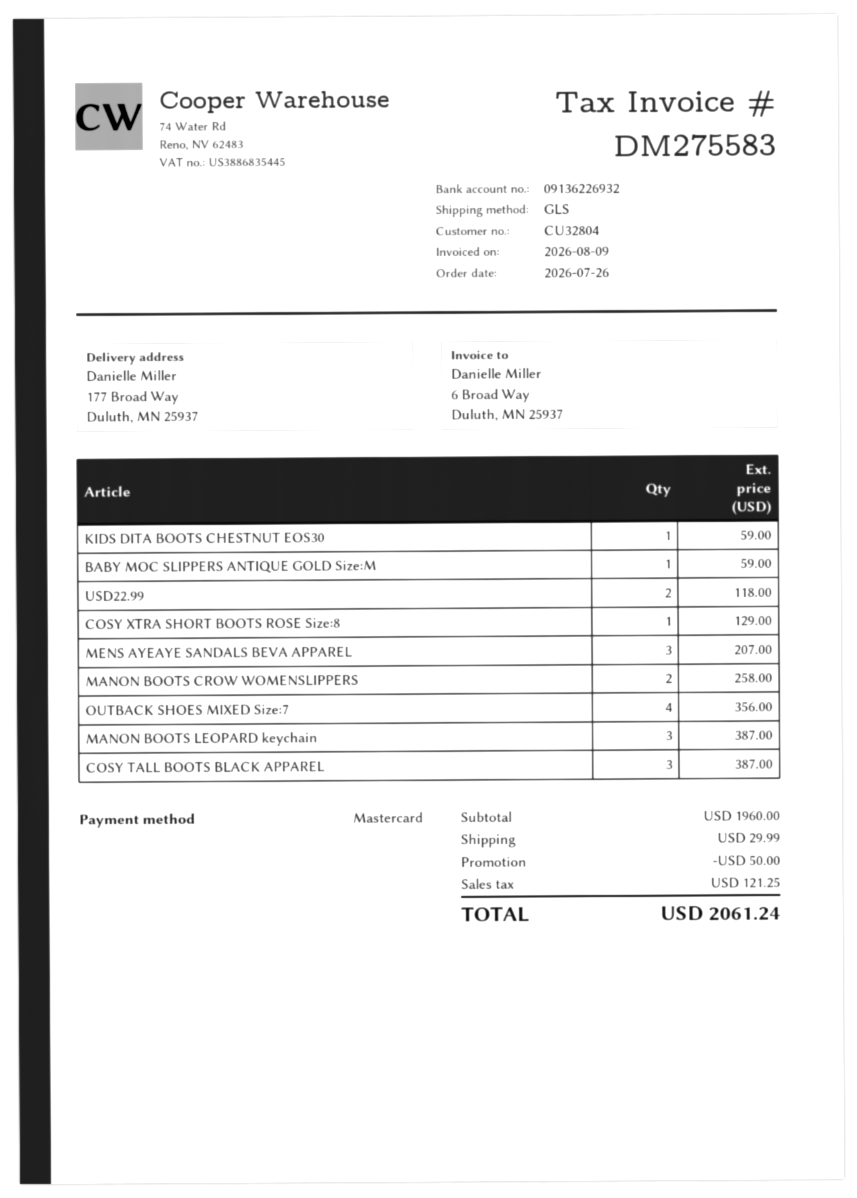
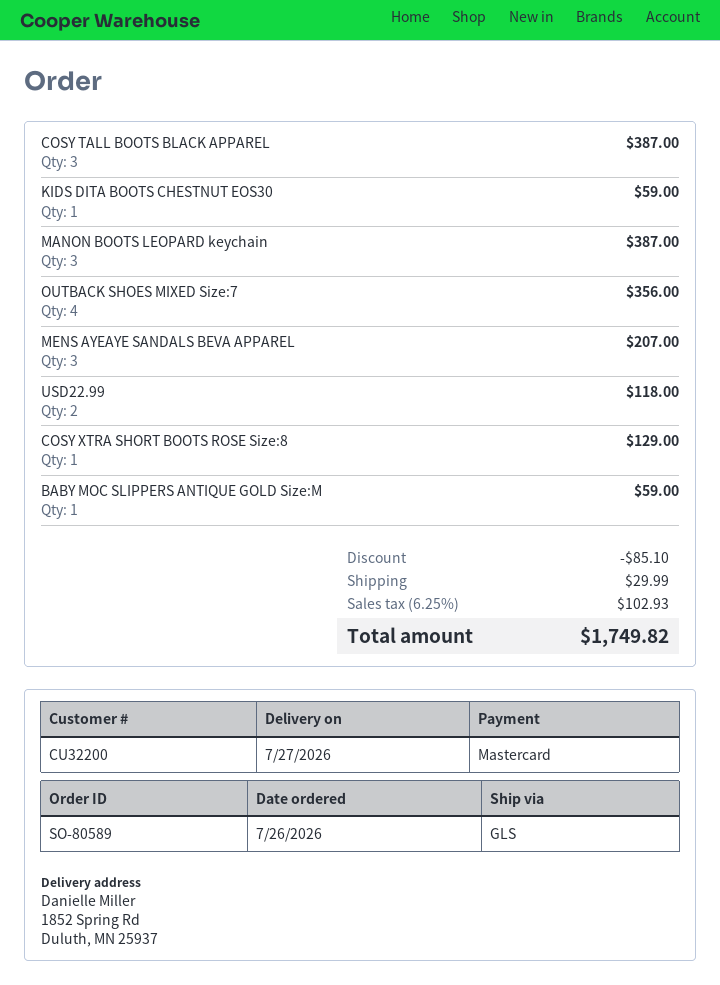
customer number: CU32804 -> CU32200
ship to: 177 Broad Way, Duluth, MN 25937 -> 1852 Spring Rd, Duluth, MN 25937
MANON BOOTS CROW WOMENSLIPPERS: 2 for 258.00 -> none
discount: 50.00 -> 85.10
tax: 121.25 -> 102.93
total: 2061.24 -> 1749.82

